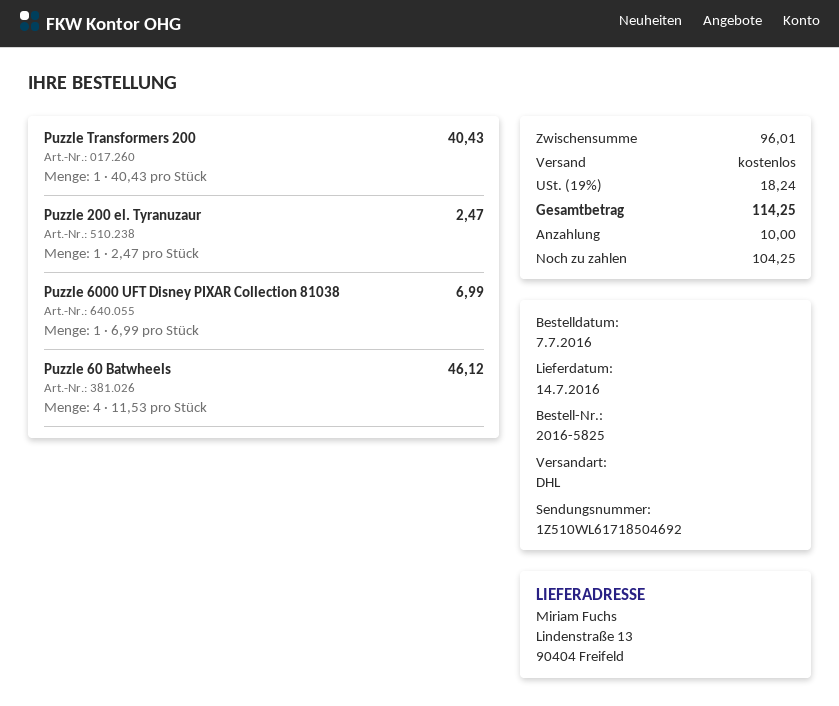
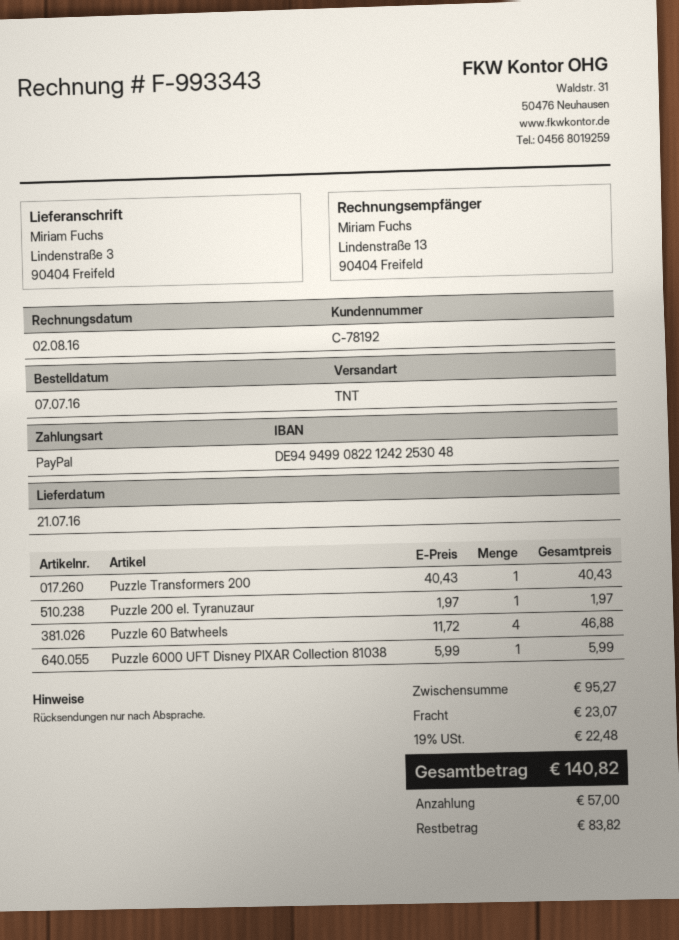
delivery date: 2016-07-14 -> 2016-07-21
shipping method: DHL -> TNT
ship to: Lindenstraße 13, 90404 Freifeld -> Lindenstraße 3, 90404 Freifeld
Puzzle 200 el. Tyranuzaur: 1 x 2.47 = 2.47 -> 1 x 1.97 = 1.97
Puzzle 6000 UFT Disney PIXAR Collection 81038: 1 x 6.99 = 6.99 -> 1 x 5.99 = 5.99
Puzzle 60 Batwheels: 4 x 11.53 = 46.12 -> 4 x 11.72 = 46.88
subtotal: 96.01 -> 95.27
shipping: 0.00 -> 23.07
tax: 19% = 18.24 -> 19% = 22.48
total: 114.25 -> 140.82
deposit: 10.00 -> 57.00
balance: 104.25 -> 83.82

